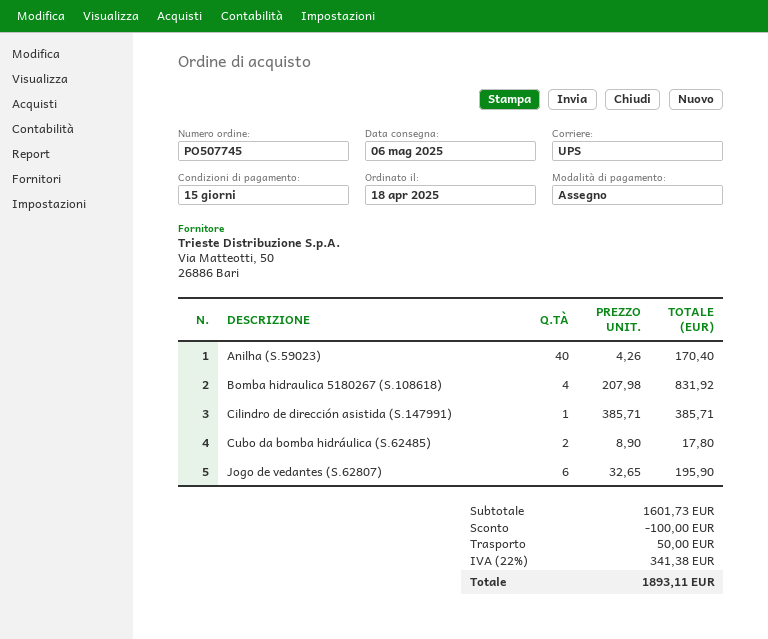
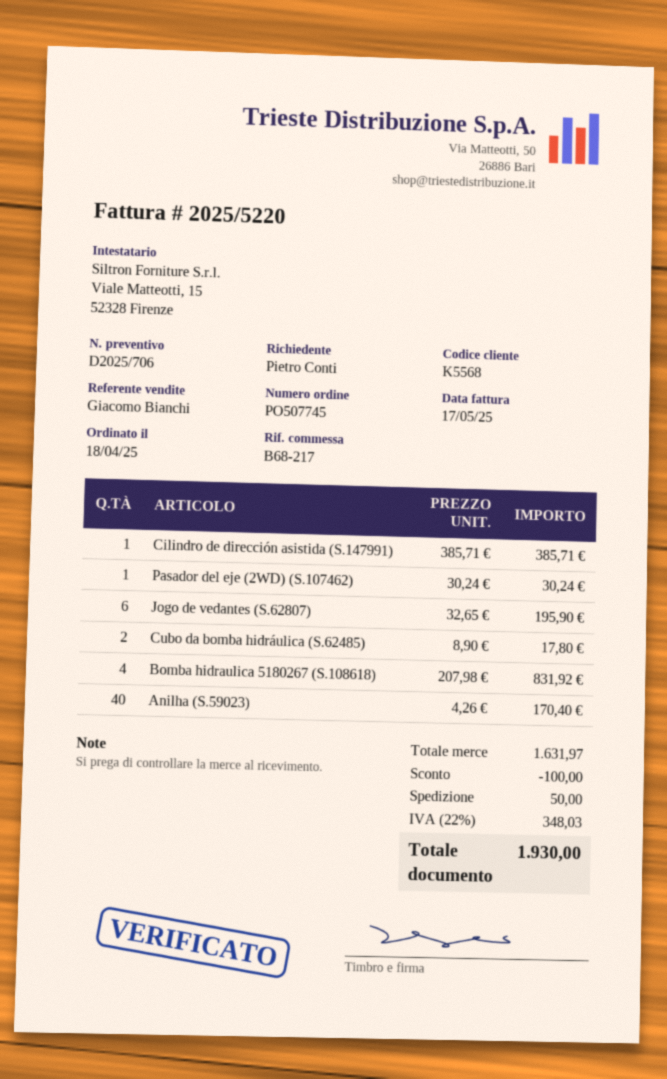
Pasador del eje (2WD) (S.107462): none -> 1 x 30.24 = 30.24
subtotal: 1601.73 -> 1631.97
tax: 22% = 341.38 -> 22% = 348.03
total: 1893.11 -> 1930.00

